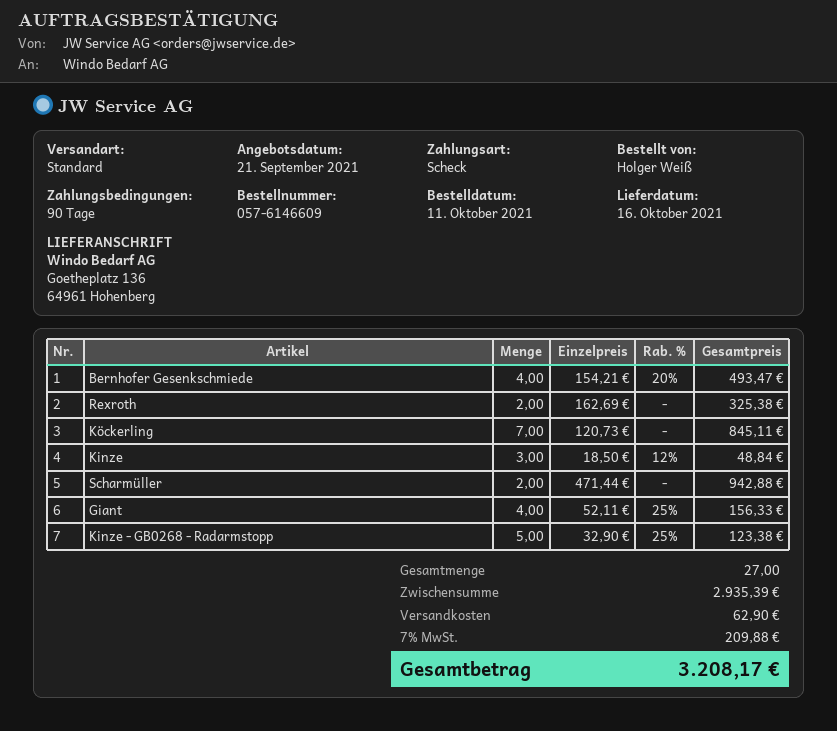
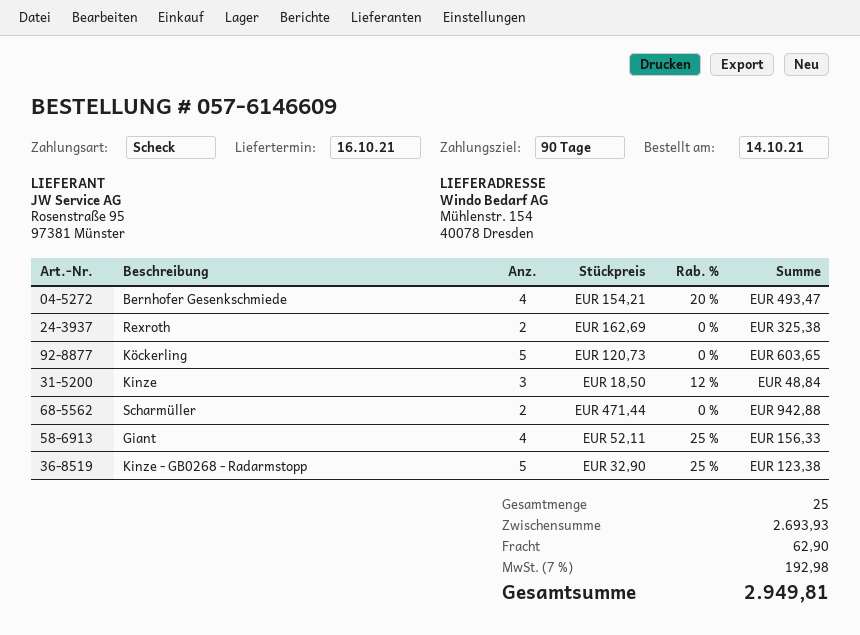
order date: 2021-10-11 -> 2021-10-14
ship to: Goetheplatz 136, 64961 Hohenberg -> Mühlenstr. 154, 40078 Dresden
Köckerling: 7 x 120.73 = 845.11 -> 5 x 120.73 = 603.65
total quantity: 27 -> 25
subtotal: 2935.39 -> 2693.93
tax: 7% = 209.88 -> 7% = 192.98
total: 3208.17 -> 2949.81

